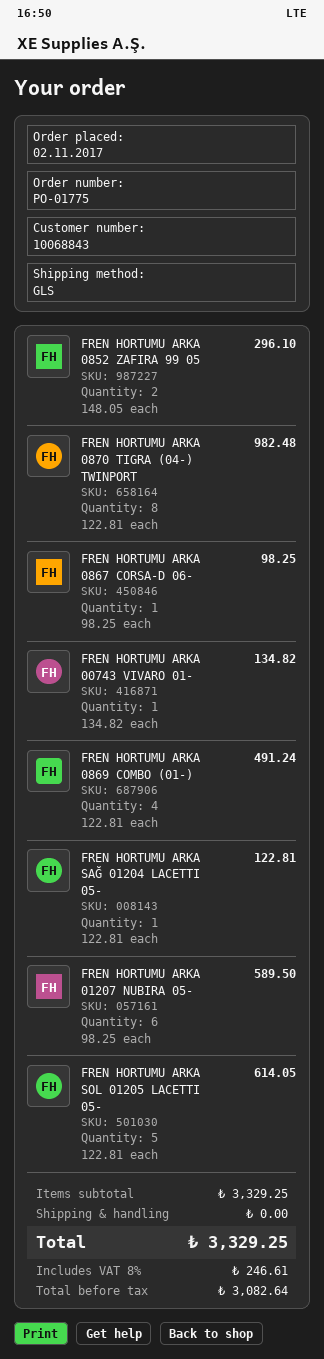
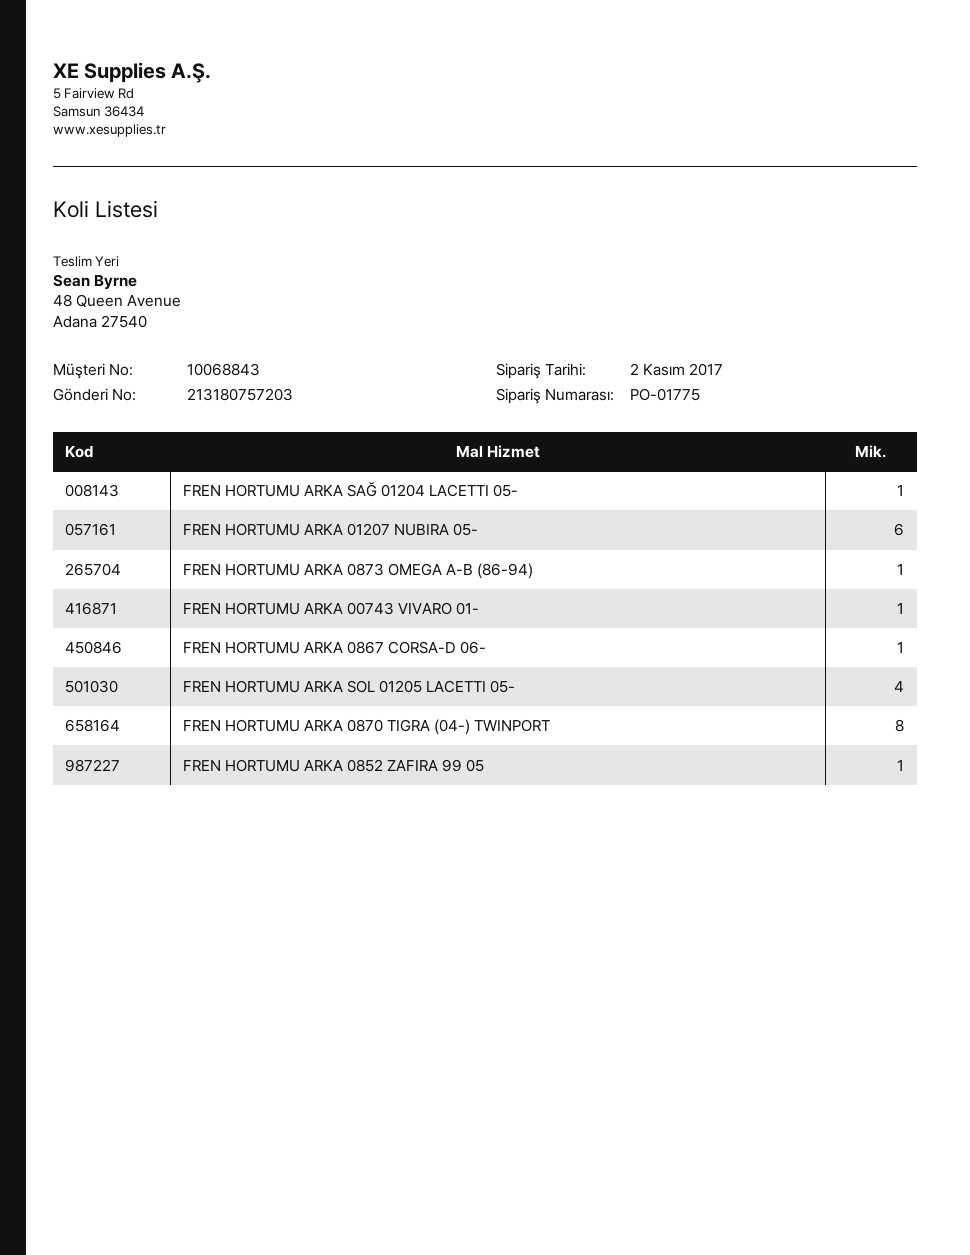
FREN HORTUMU ARKA 0852 ZAFIRA 99 05: 2 -> 1
FREN HORTUMU ARKA 0869 COMBO (01-): 4 -> none
FREN HORTUMU ARKA SOL 01205 LACETTI 05-: 5 -> 4
FREN HORTUMU ARKA 0873 OMEGA A-B (86-94): none -> 1

